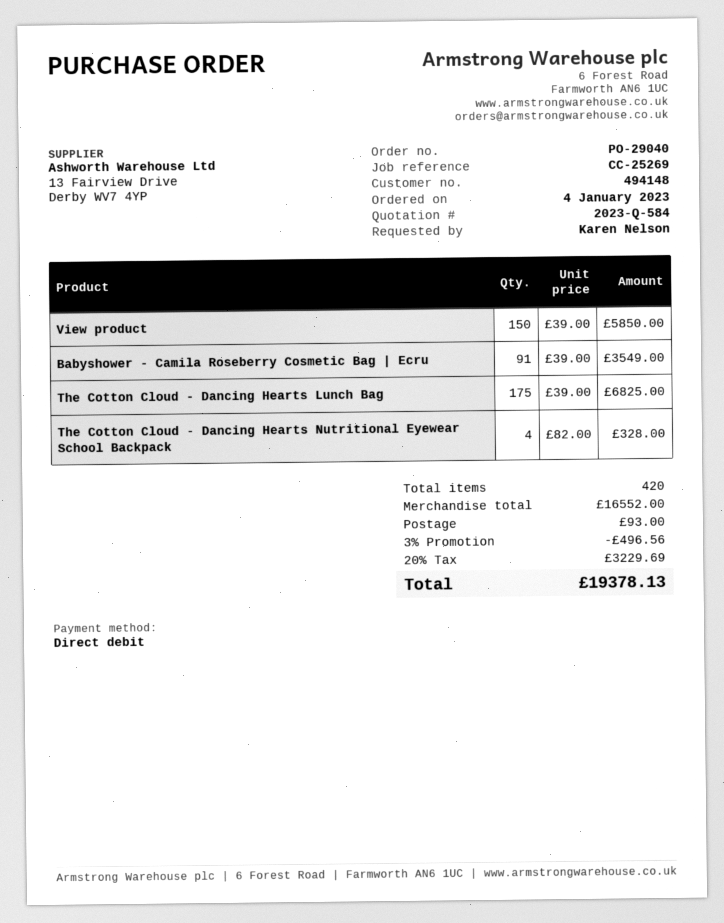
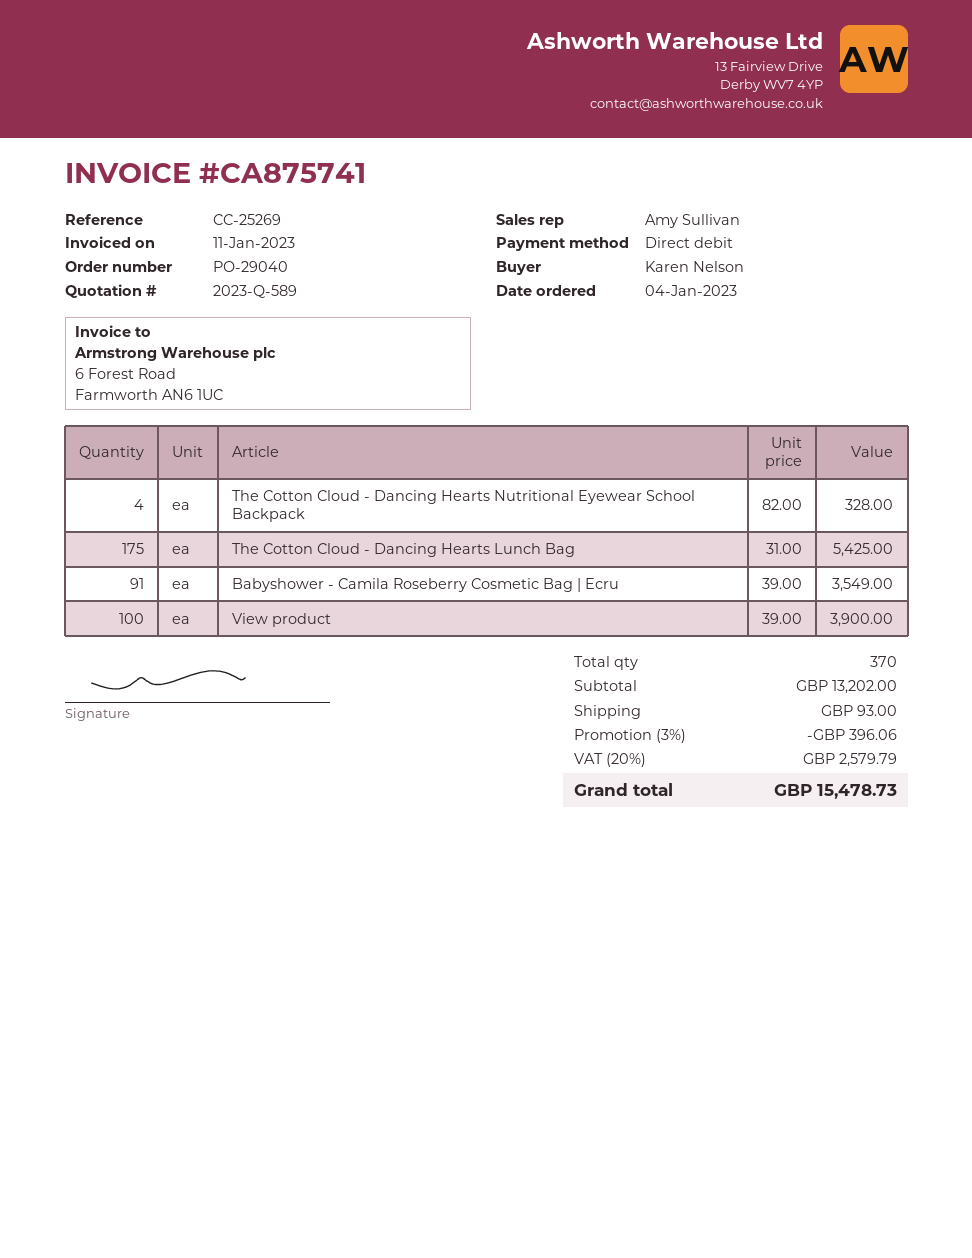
quote number: 2023-Q-584 -> 2023-Q-589
View product: 150 x 39.00 = 5850.00 -> 100 x 39.00 = 3900.00
The Cotton Cloud - Dancing Hearts Lunch Bag: 175 x 39.00 = 6825.00 -> 175 x 31.00 = 5425.00
total quantity: 420 -> 370
subtotal: 16552.00 -> 13202.00
discount: 3% = 496.56 -> 3% = 396.06
tax: 20% = 3229.69 -> 20% = 2579.79
total: 19378.13 -> 15478.73

